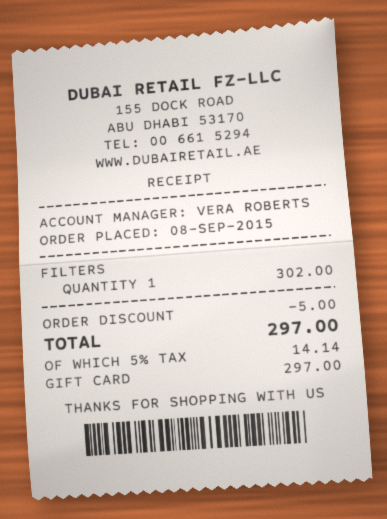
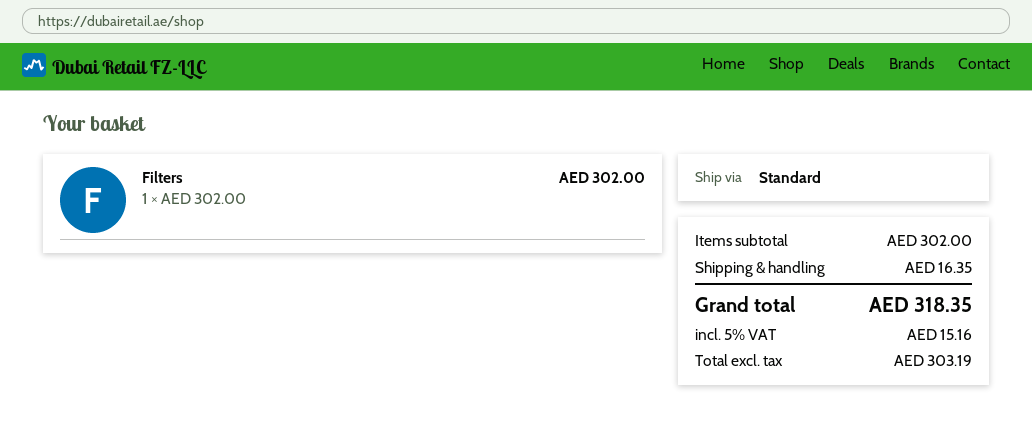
discount: 5.00 -> none
shipping: none -> 16.35
tax: 5% = 14.14 -> 5% = 15.16
total: 297.00 -> 318.35

